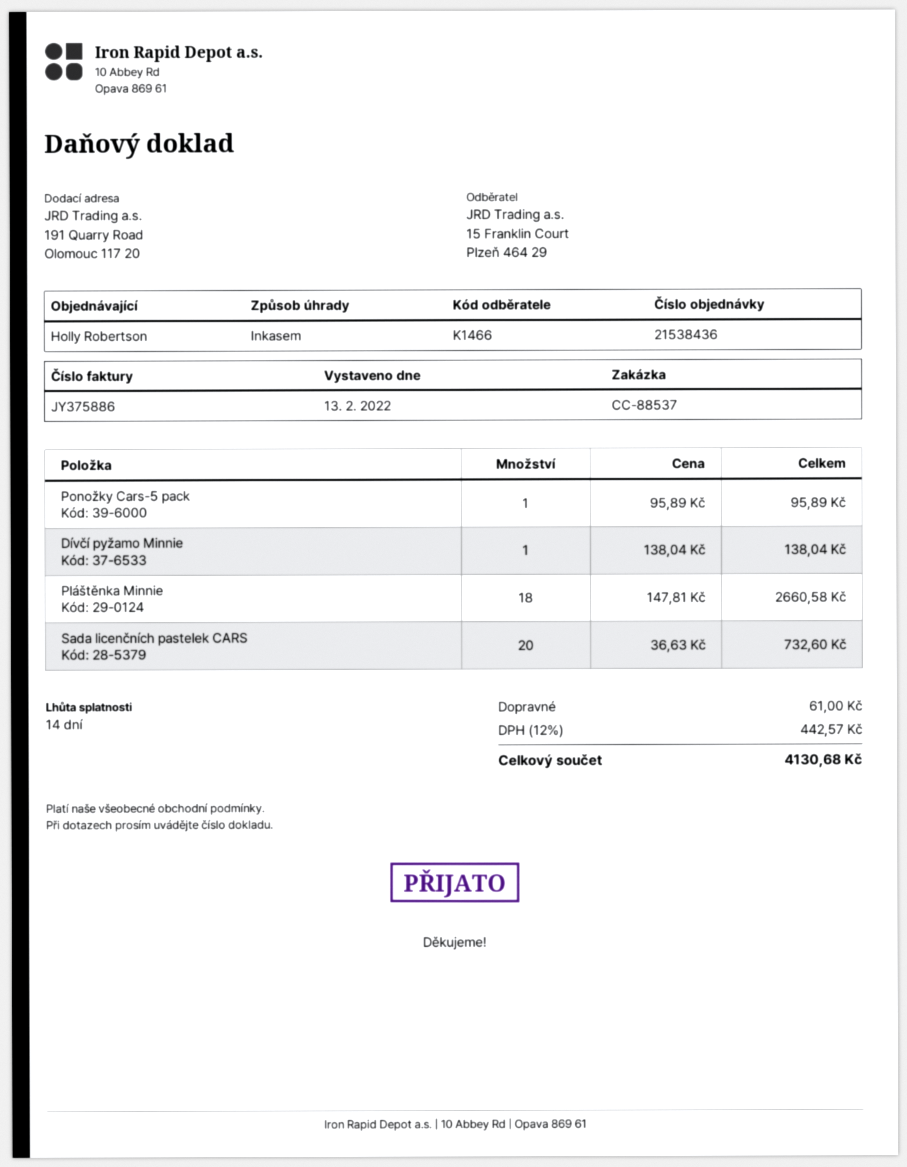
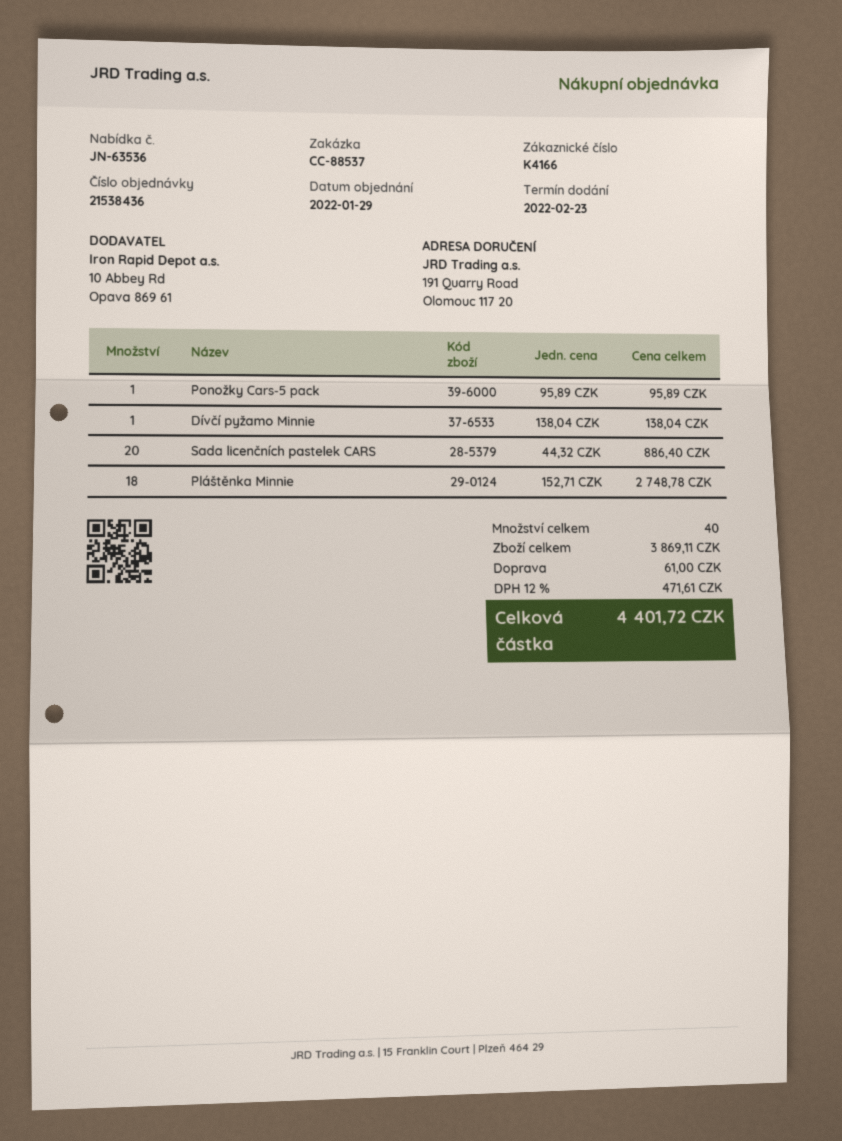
customer number: K1466 -> K4166
Pláštěnka Minnie: 18 x 147.81 = 2660.58 -> 18 x 152.71 = 2748.78
Sada licenčních pastelek CARS: 20 x 36.63 = 732.60 -> 20 x 44.32 = 886.40
tax: 12% = 442.57 -> 12% = 471.61
total: 4130.68 -> 4401.72

